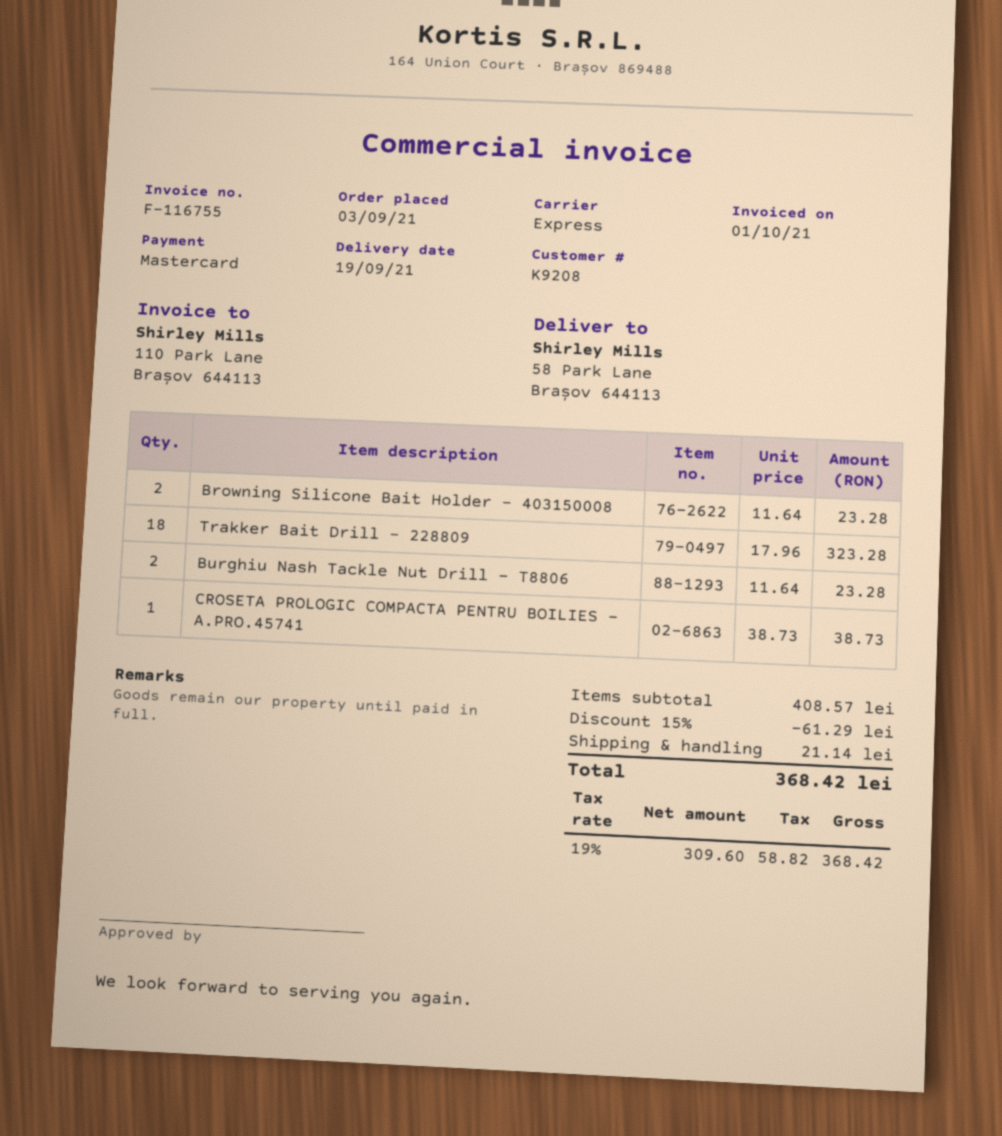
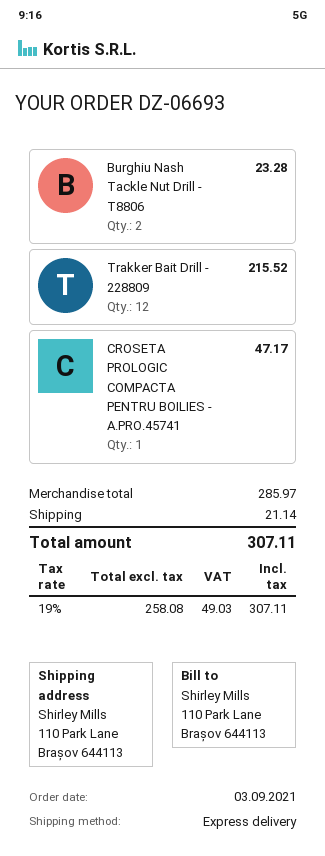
ship to: 58 Park Lane, Brașov 644113 -> 110 Park Lane, Brașov 644113
Browning Silicone Bait Holder - 403150008: 2 for 23.28 -> none
Trakker Bait Drill - 228809: 18 for 323.28 -> 12 for 215.52
CROSETA PROLOGIC COMPACTA PENTRU BOILIES - A.PRO.45741: 1 for 38.73 -> 1 for 47.17
subtotal: 408.57 -> 285.97
discount: 15% = 61.29 -> none
net: 309.60 -> 258.08
tax: 19% = 58.82 -> 19% = 49.03
total: 368.42 -> 307.11

